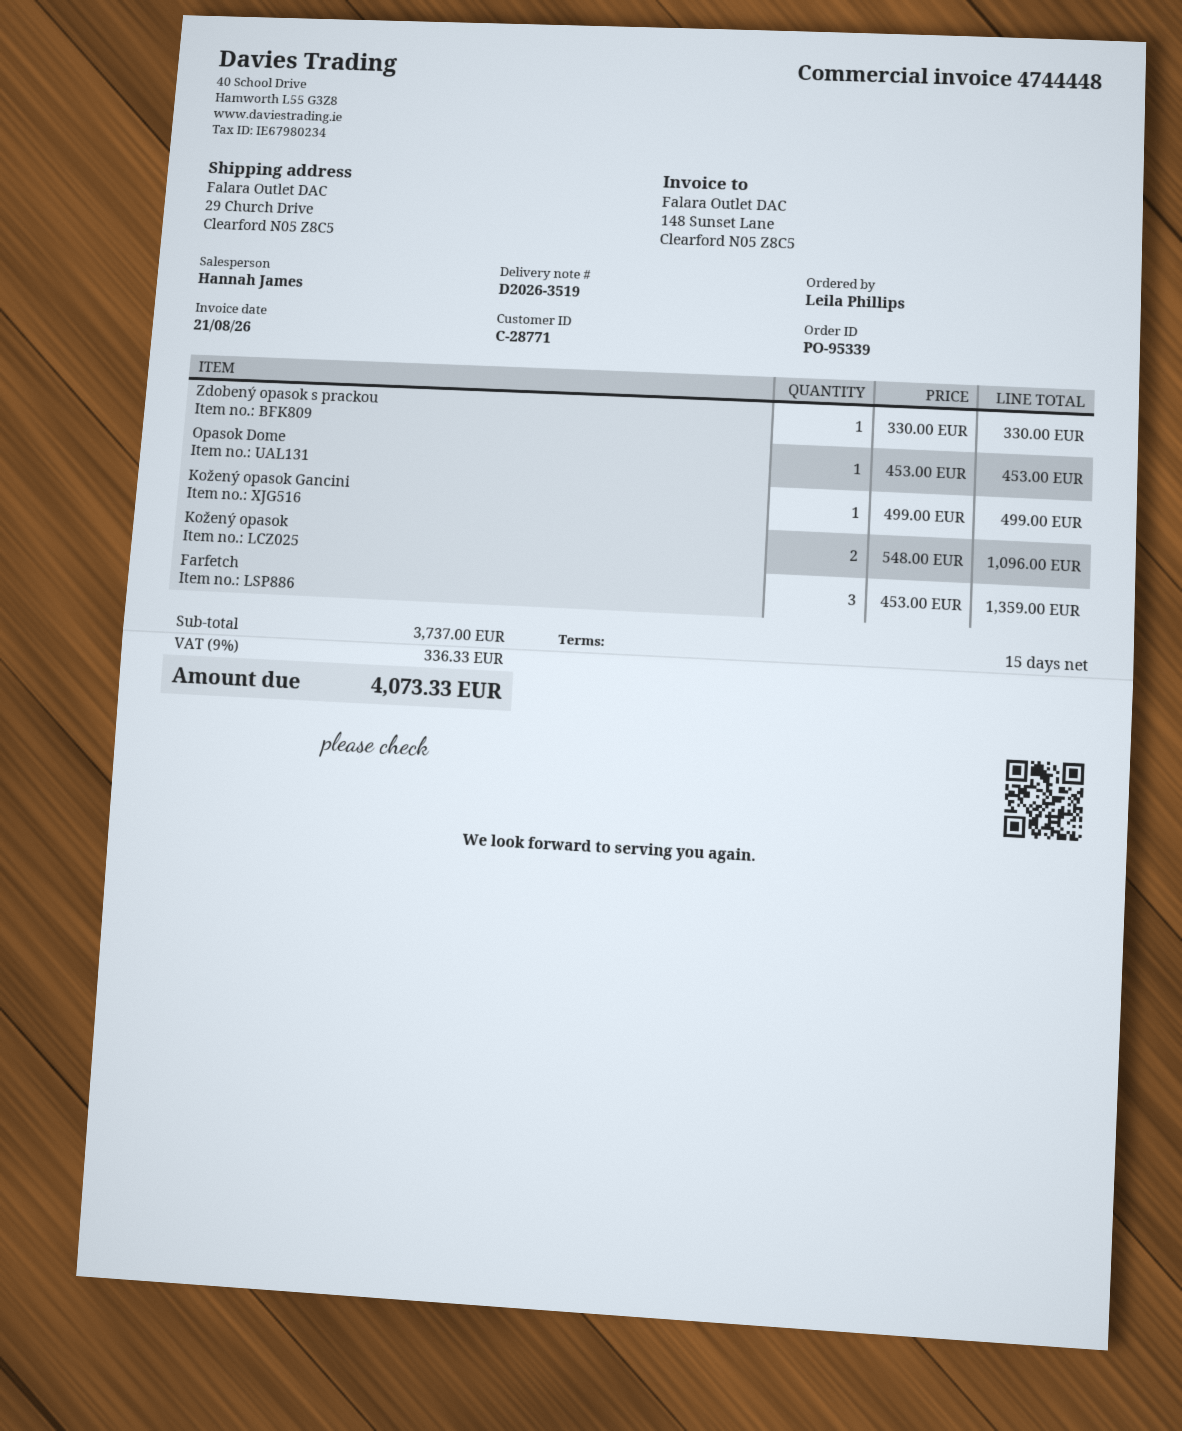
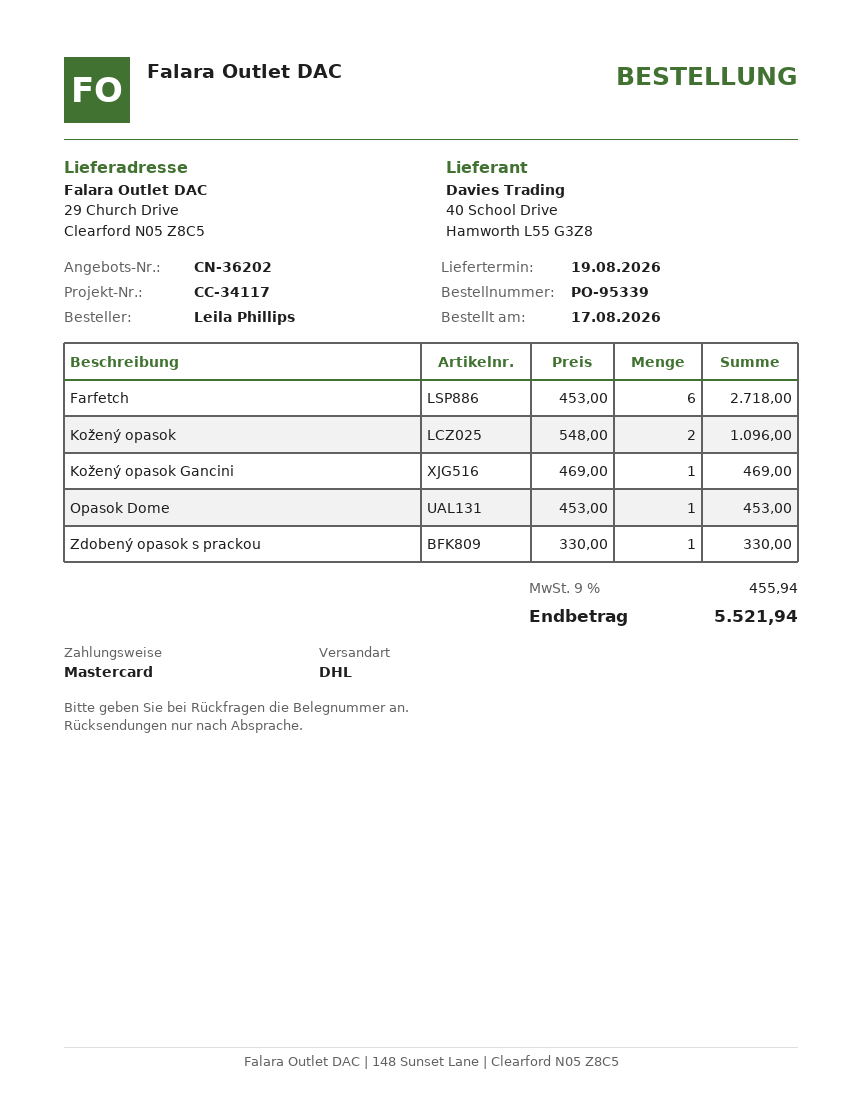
Kožený opasok Gancini: 1 x 499.00 = 499.00 -> 1 x 469.00 = 469.00
Farfetch: 3 x 453.00 = 1359.00 -> 6 x 453.00 = 2718.00
tax: 9% = 336.33 -> 9% = 455.94
total: 4073.33 -> 5521.94

